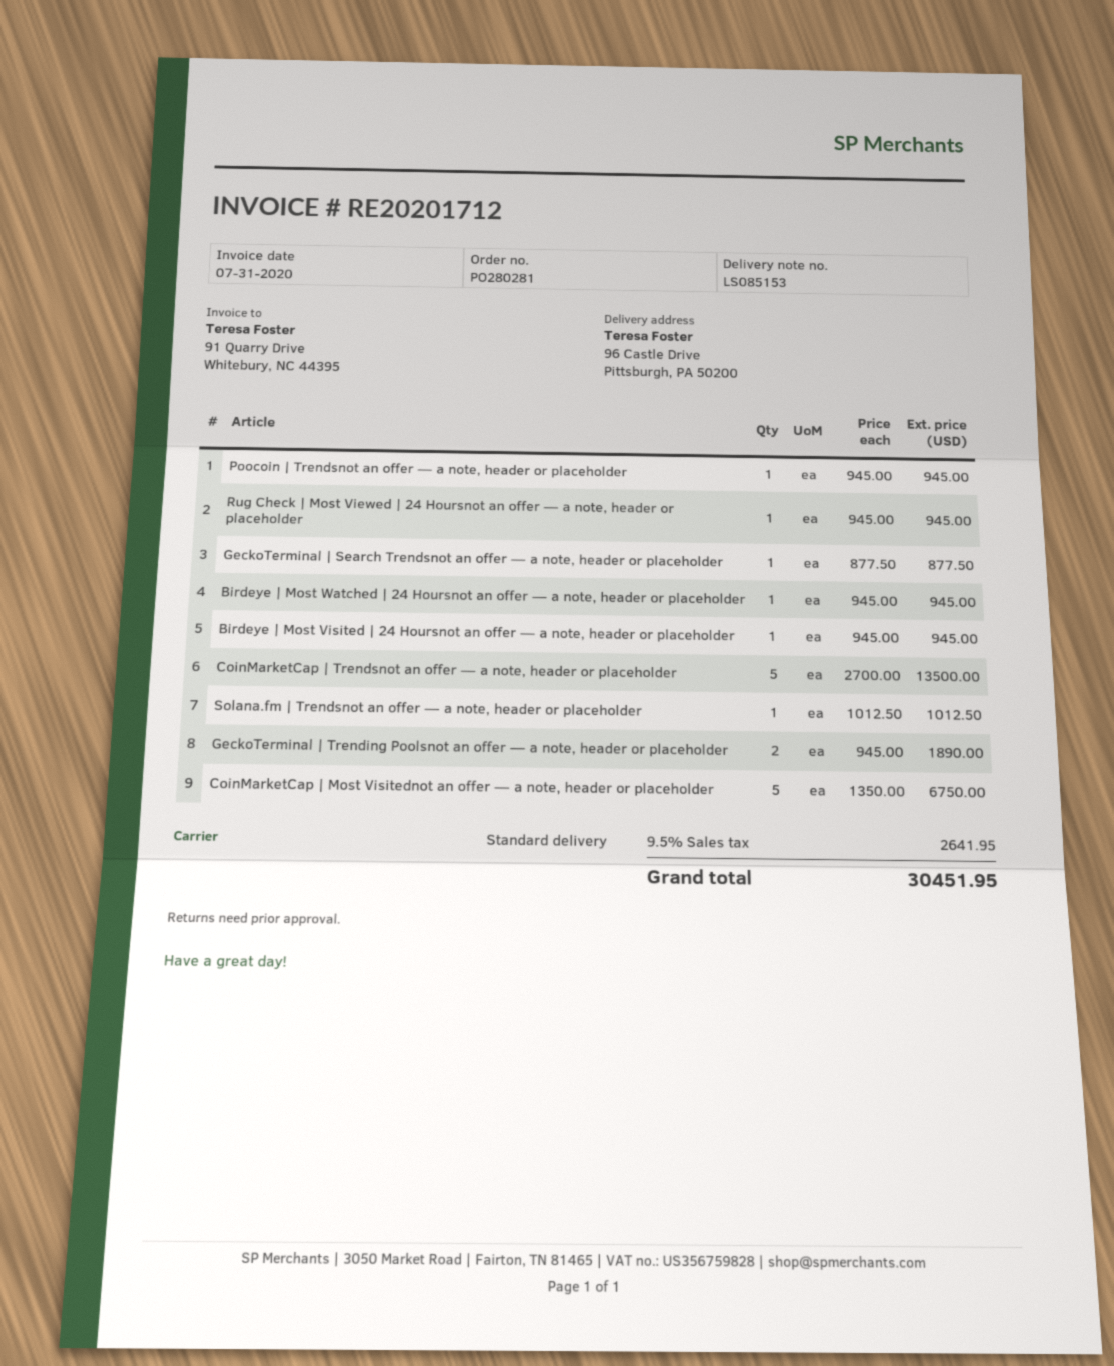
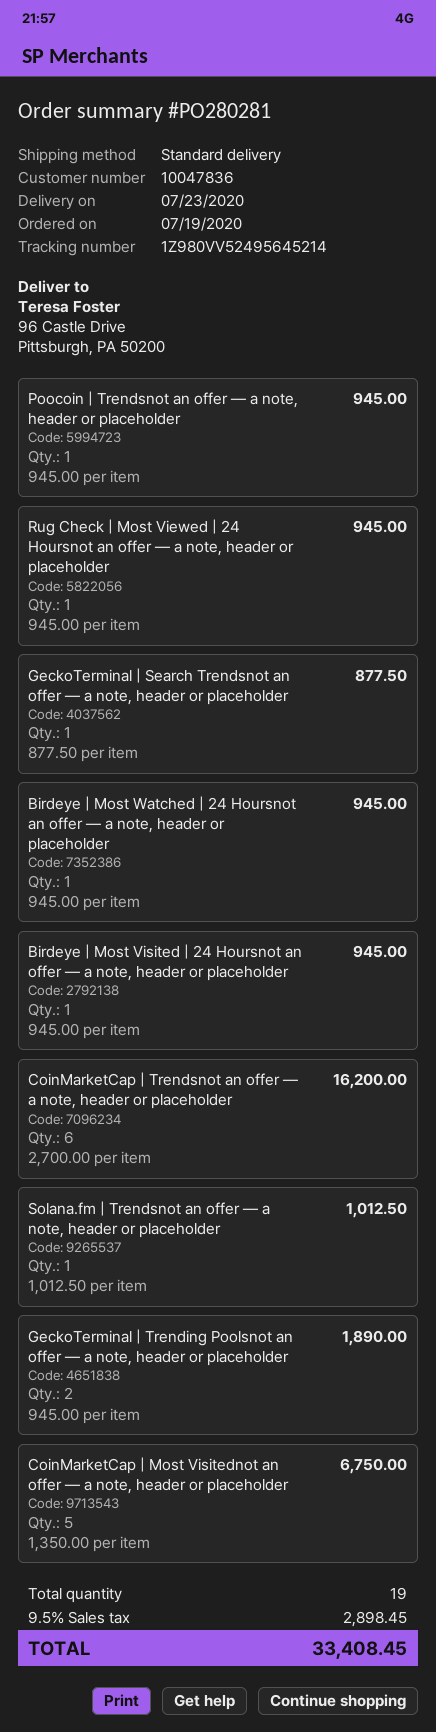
CoinMarketCap | Trendsnot an offer — a note, header or placeholder: 5 x 2700.00 = 13500.00 -> 6 x 2700.00 = 16200.00
tax: 9.5% = 2641.95 -> 9.5% = 2898.45
total: 30451.95 -> 33408.45

